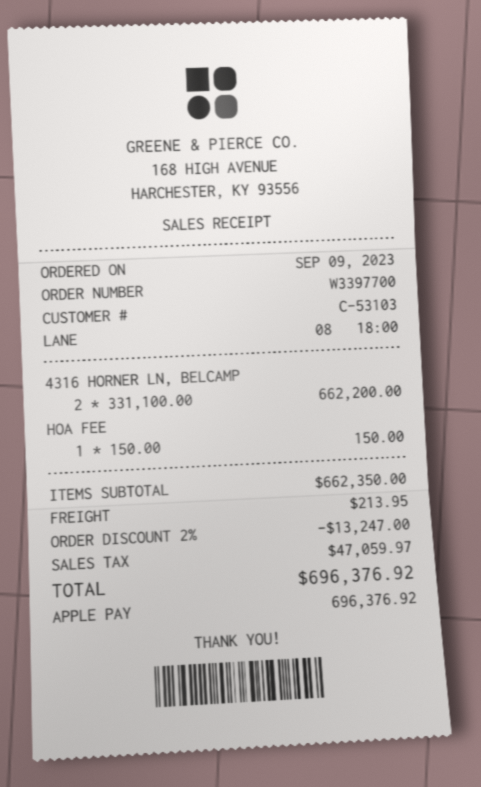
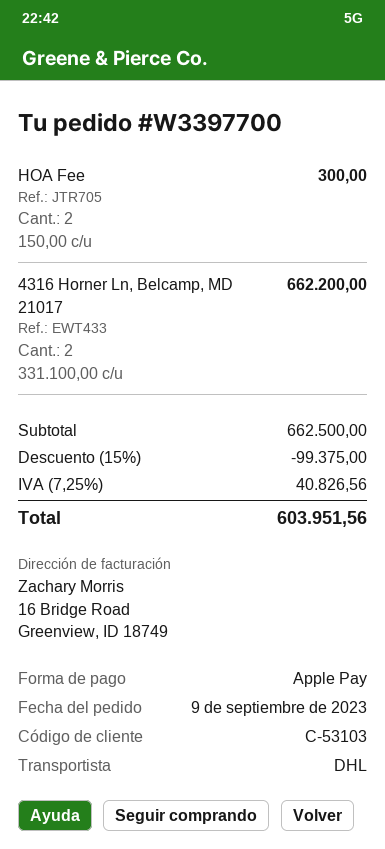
HOA FEE: 1 x 150.00 = 150.00 -> 2 x 150.00 = 300.00
subtotal: 662350.00 -> 662500.00
discount: 2% = 13247.00 -> 15% = 99375.00
shipping: 213.95 -> none
tax: 47059.97 -> 40826.56
total: 696376.92 -> 603951.56

